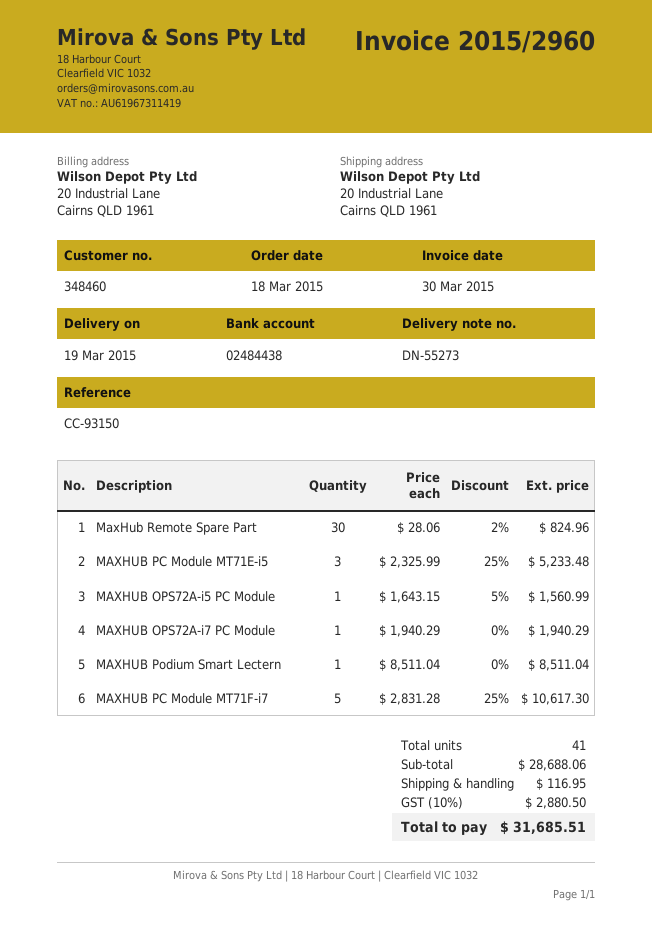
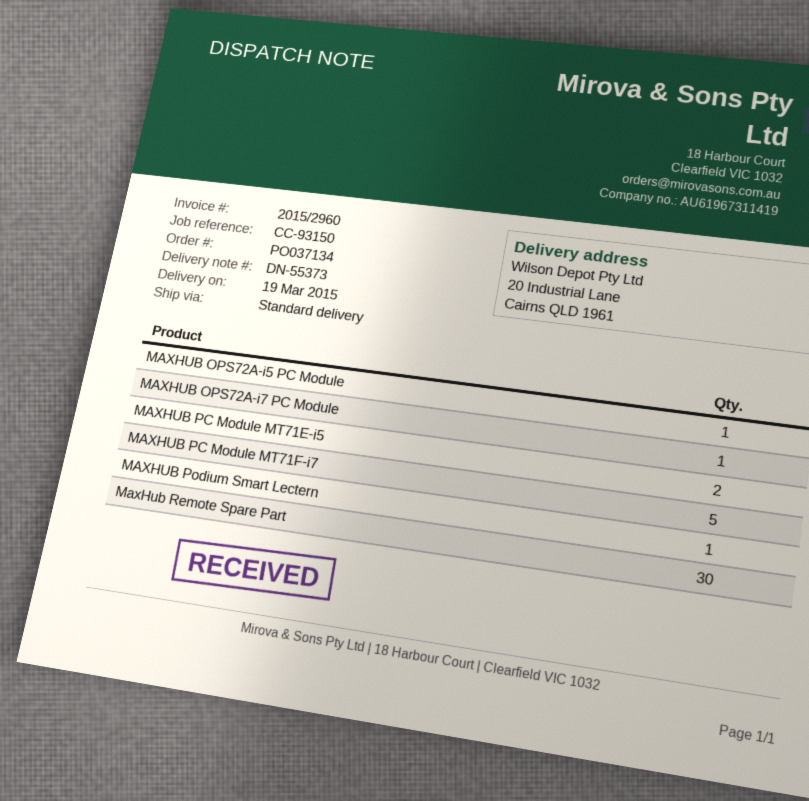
delivery note number: DN-55273 -> DN-55373
MAXHUB PC Module MT71E-i5: 3 -> 2

